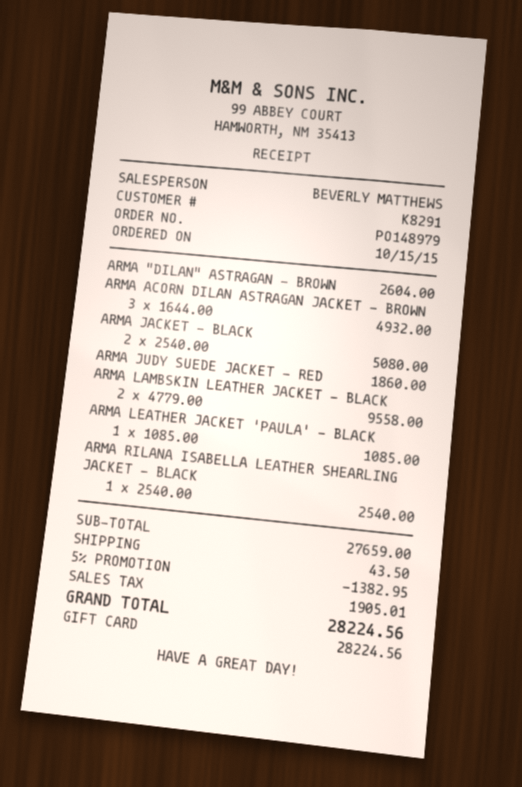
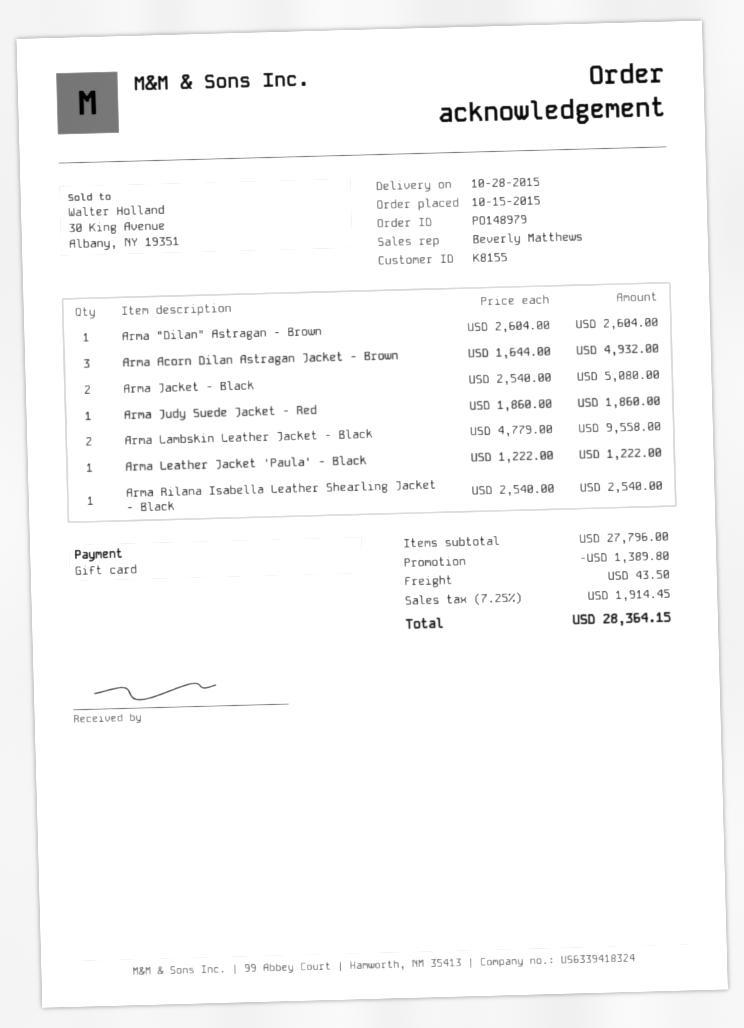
customer number: K8291 -> K8155
ARMA LEATHER JACKET 'PAULA' - BLACK: 1 x 1085.00 = 1085.00 -> 1 x 1222.00 = 1222.00
subtotal: 27659.00 -> 27796.00
discount: 1382.95 -> 1389.80
tax: 1905.01 -> 1914.45
total: 28224.56 -> 28364.15

